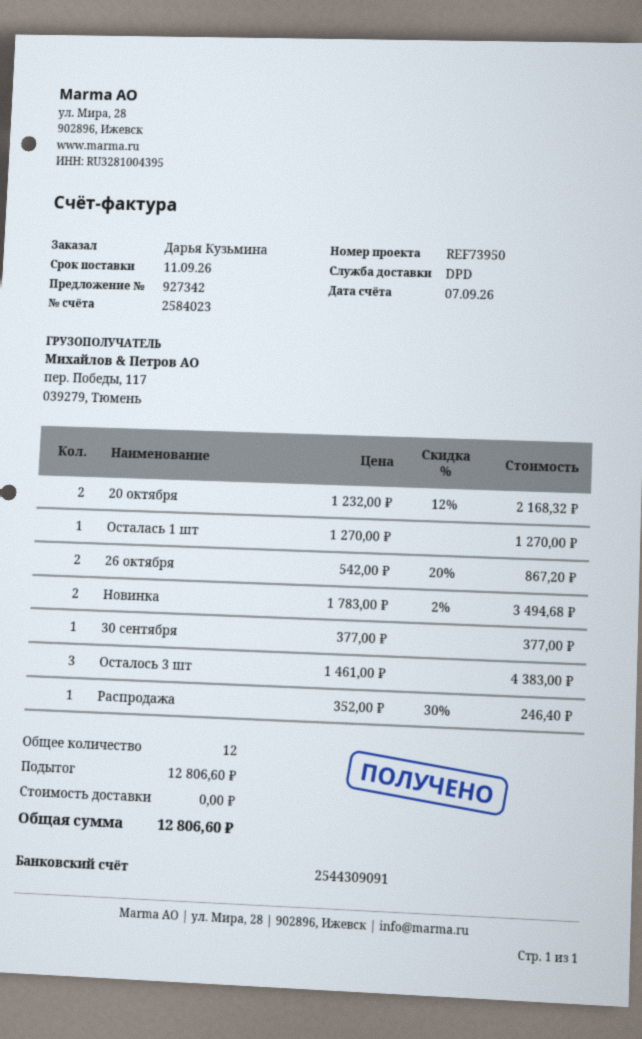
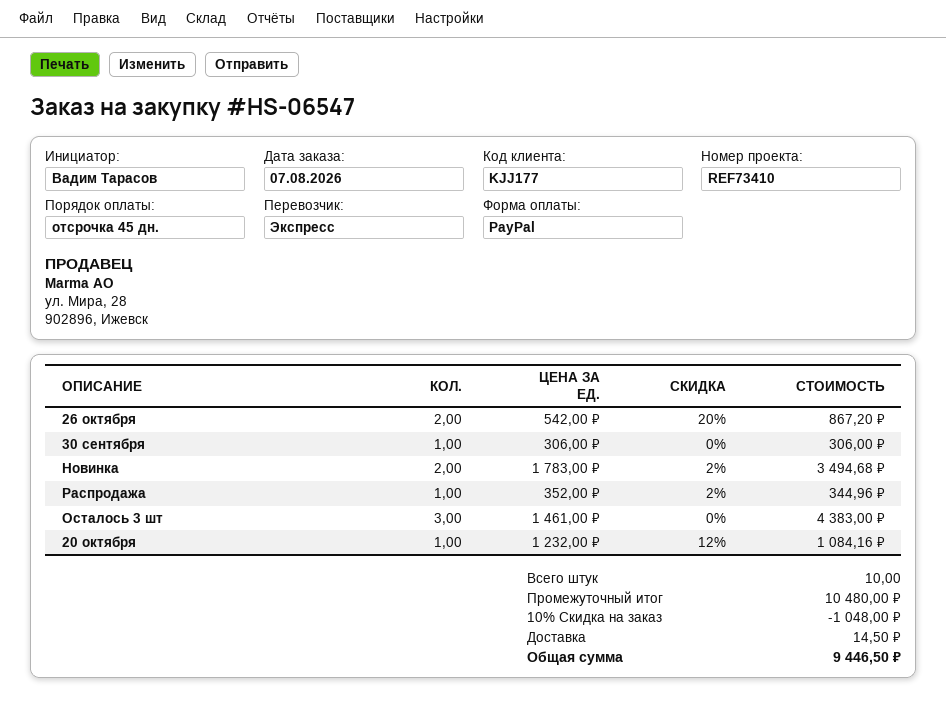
reference: REF73950 -> REF73410
ordered by: Дарья Кузьмина -> Вадим Тарасов
shipping method: DPD -> express
20 октября: 2 x 1232.00 - 12% = 2168.32 -> 1 x 1232.00 - 12% = 1084.16
Осталась 1 шт: 1 x 1270.00 = 1270.00 -> none
30 сентября: 1 x 377.00 = 377.00 -> 1 x 306.00 = 306.00
Распродажа: 1 x 352.00 - 30% = 246.40 -> 1 x 352.00 - 2% = 344.96
total quantity: 12 -> 10
subtotal: 12806.60 -> 10480.00
discount: none -> 10% = 1048.00
shipping: 0.00 -> 14.50
total: 12806.60 -> 9446.50

